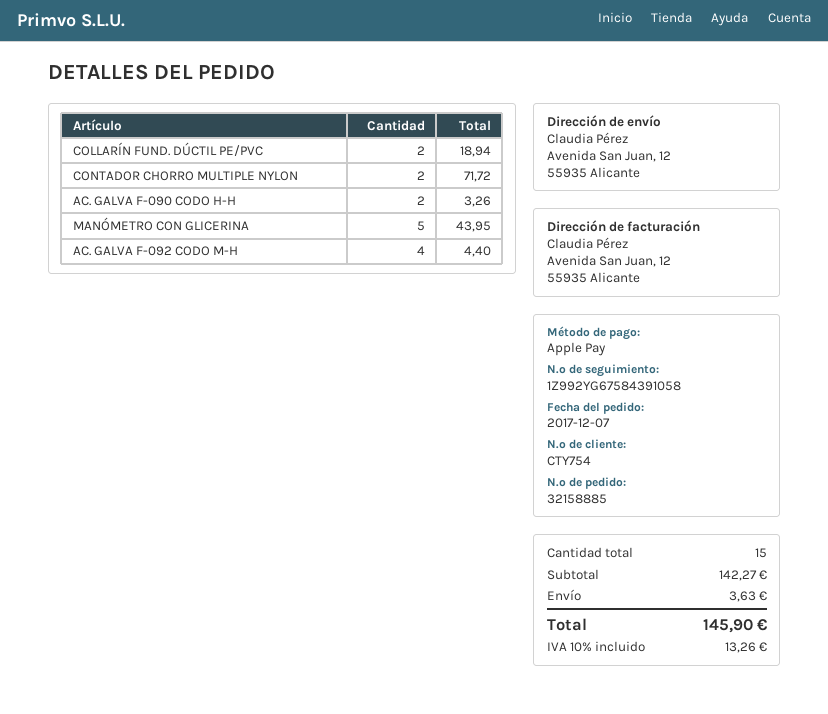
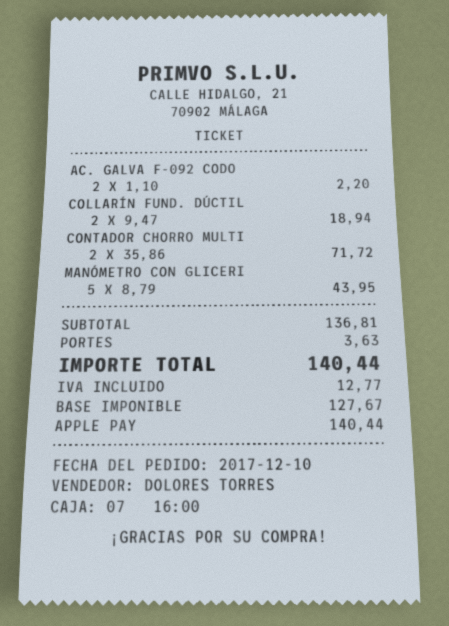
order date: 2017-12-07 -> 2017-12-10
AC. GALVA F-090 CODO H-H: 2 for 3.26 -> none
AC. GALVA F-092 CODO M-H: 4 for 4.40 -> 2 for 2.20
subtotal: 142.27 -> 136.81
tax: 13.26 -> 12.77
total: 145.90 -> 140.44

